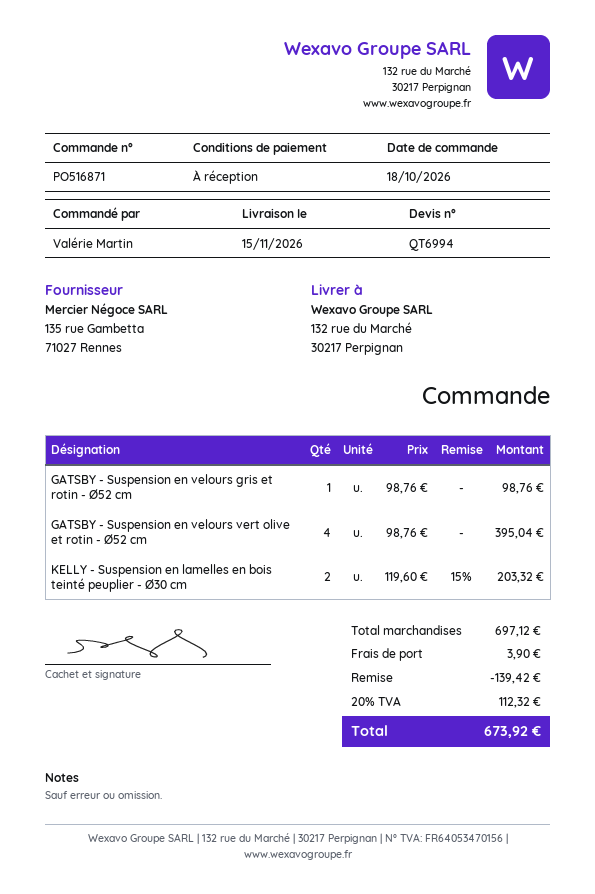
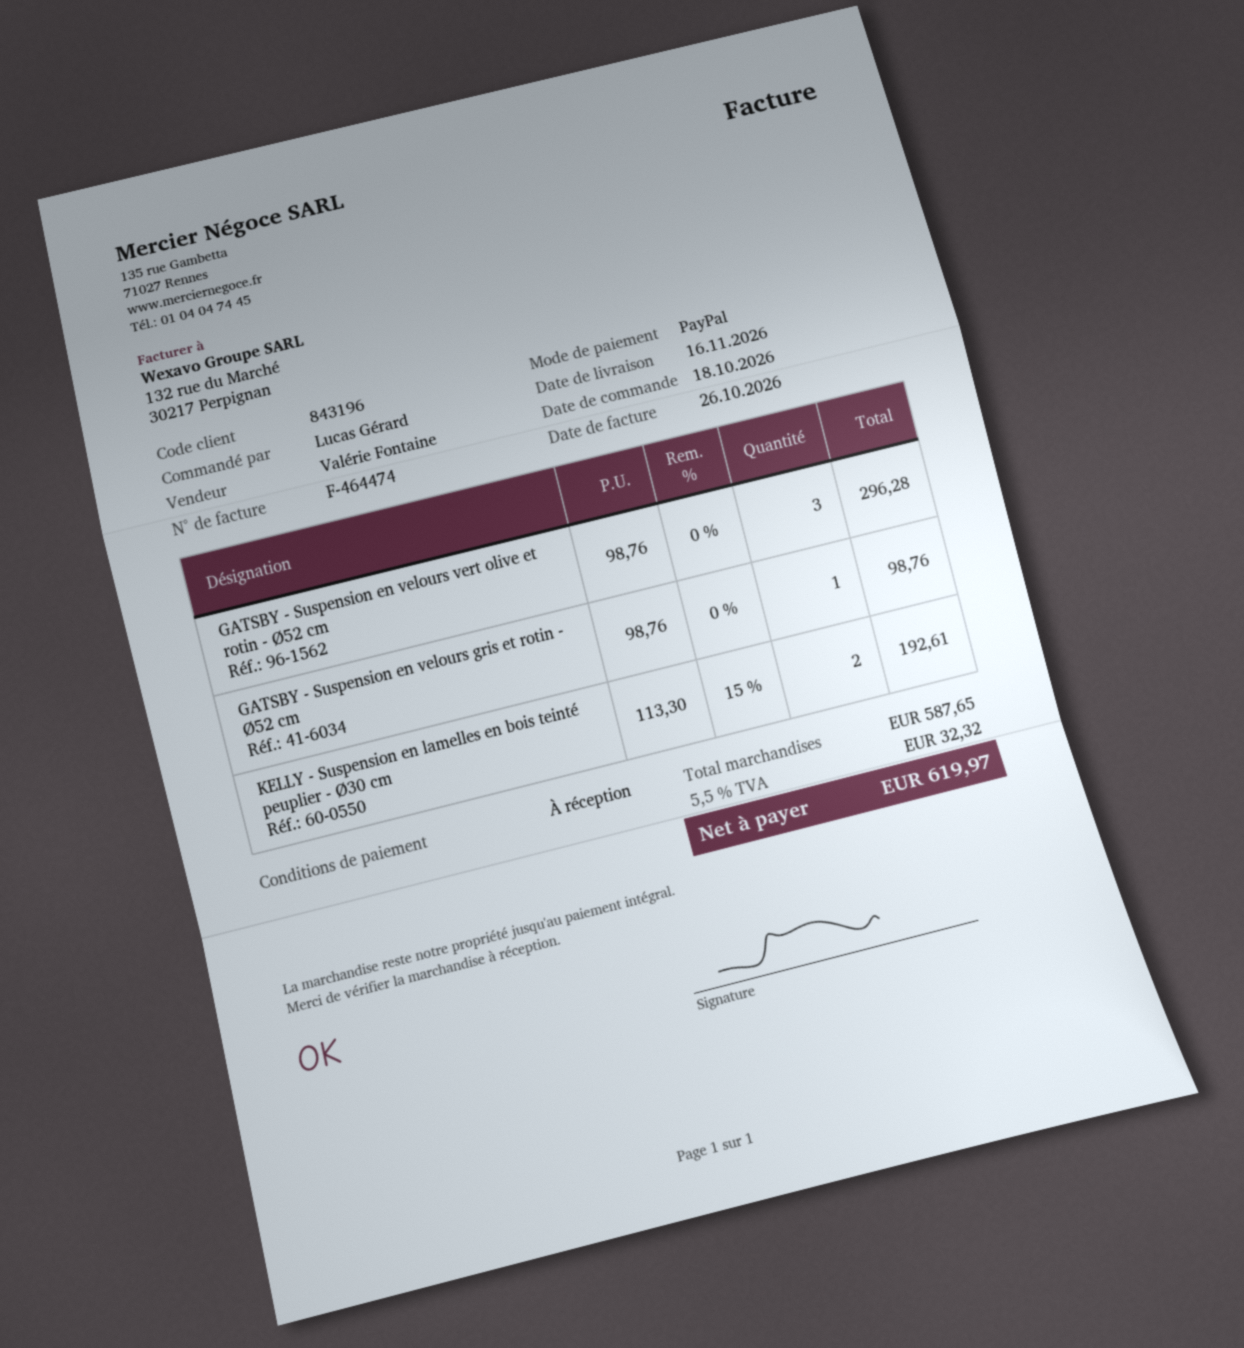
delivery date: 2026-11-15 -> 2026-11-16
ordered by: Valérie Martin -> Lucas Gérard
GATSBY - Suspension en velours vert olive et rotin - Ø52 cm: 4 x 98.76 = 395.04 -> 3 x 98.76 = 296.28
KELLY - Suspension en lamelles en bois teinté peuplier - Ø30 cm: 2 x 119.60 - 15% = 203.32 -> 2 x 113.30 - 15% = 192.61
subtotal: 697.12 -> 587.65
discount: 139.42 -> none
shipping: 3.90 -> none
tax: 20% = 112.32 -> 5.5% = 32.32
total: 673.92 -> 619.97

